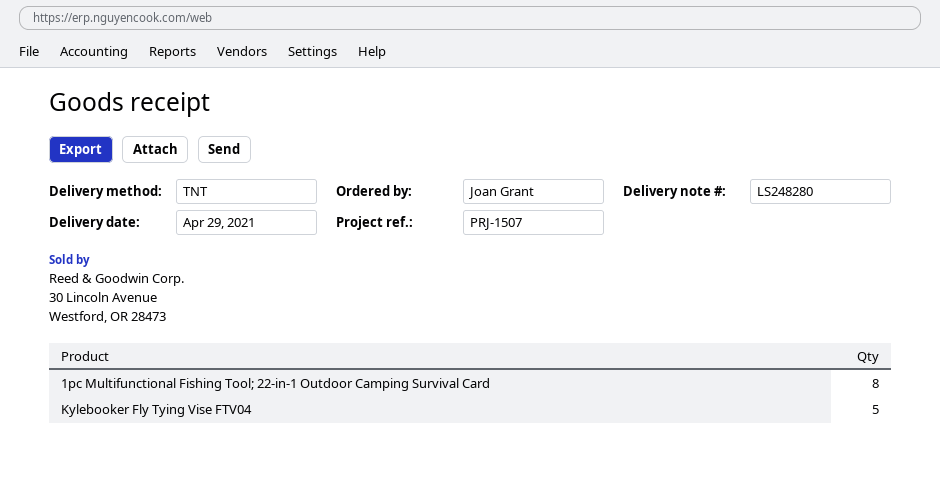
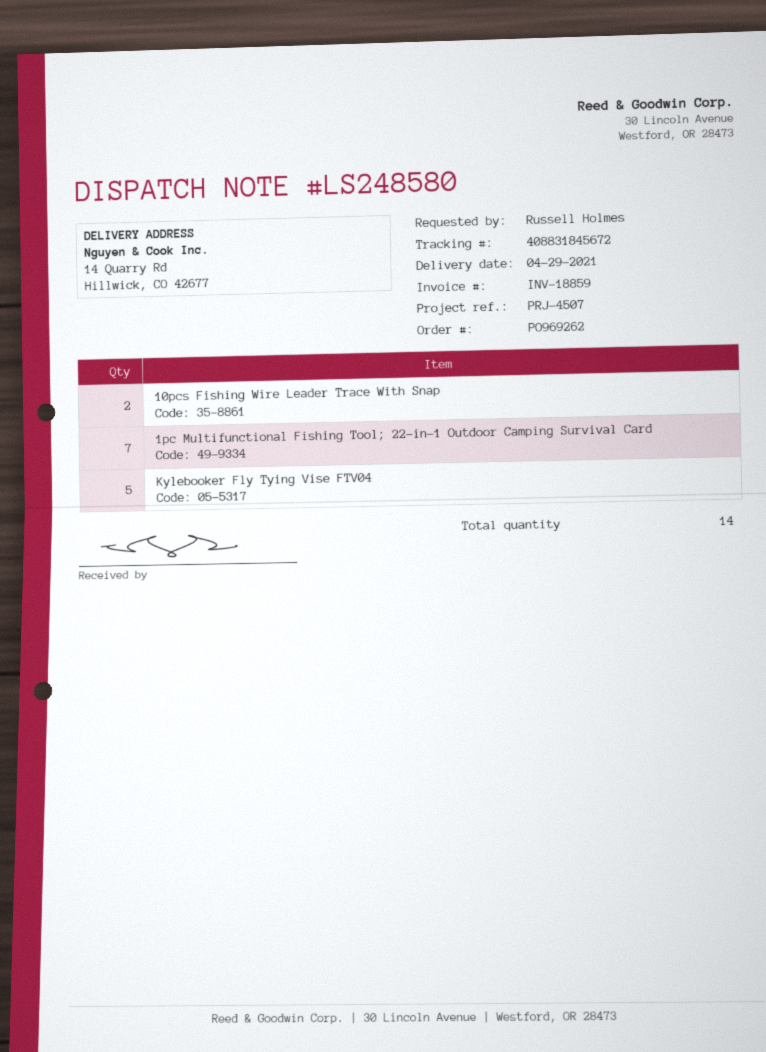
delivery note number: LS248280 -> LS248580
reference: PRJ-1507 -> PRJ-4507
ordered by: Joan Grant -> Russell Holmes
1pc Multifunctional Fishing Tool; 22-in-1 Outdoor Camping Survival Card: 8 -> 7
10pcs Fishing Wire Leader Trace With Snap: none -> 2

